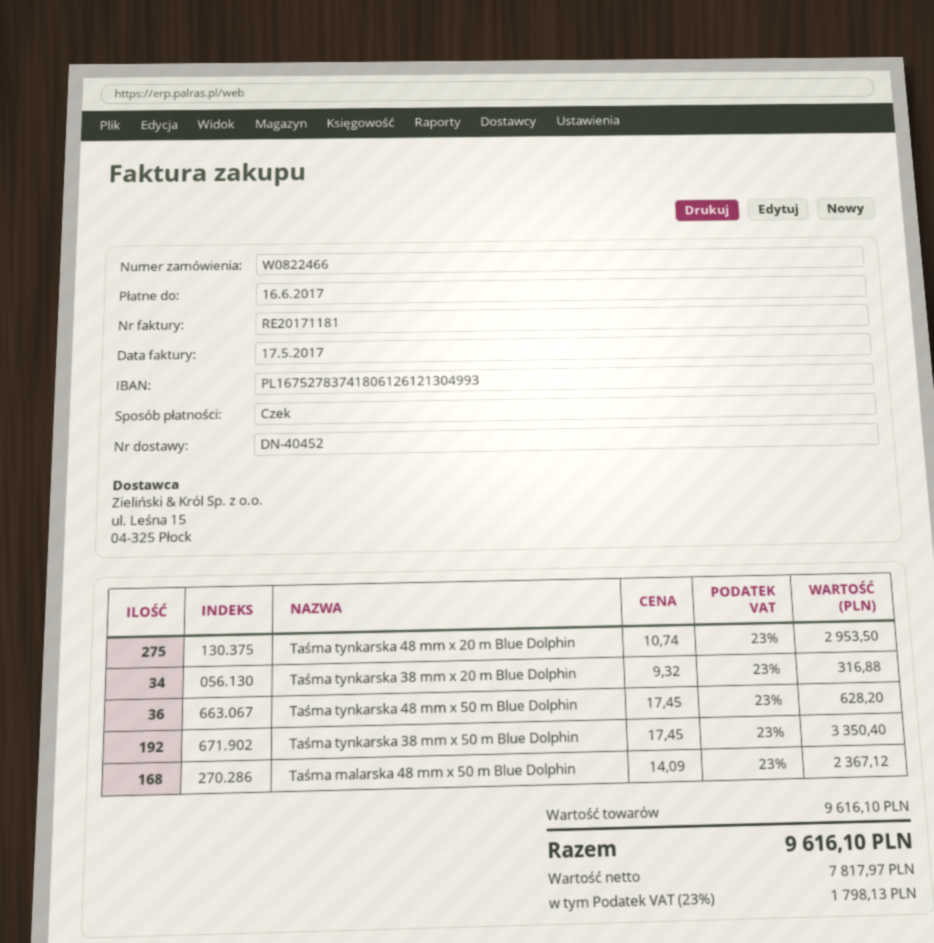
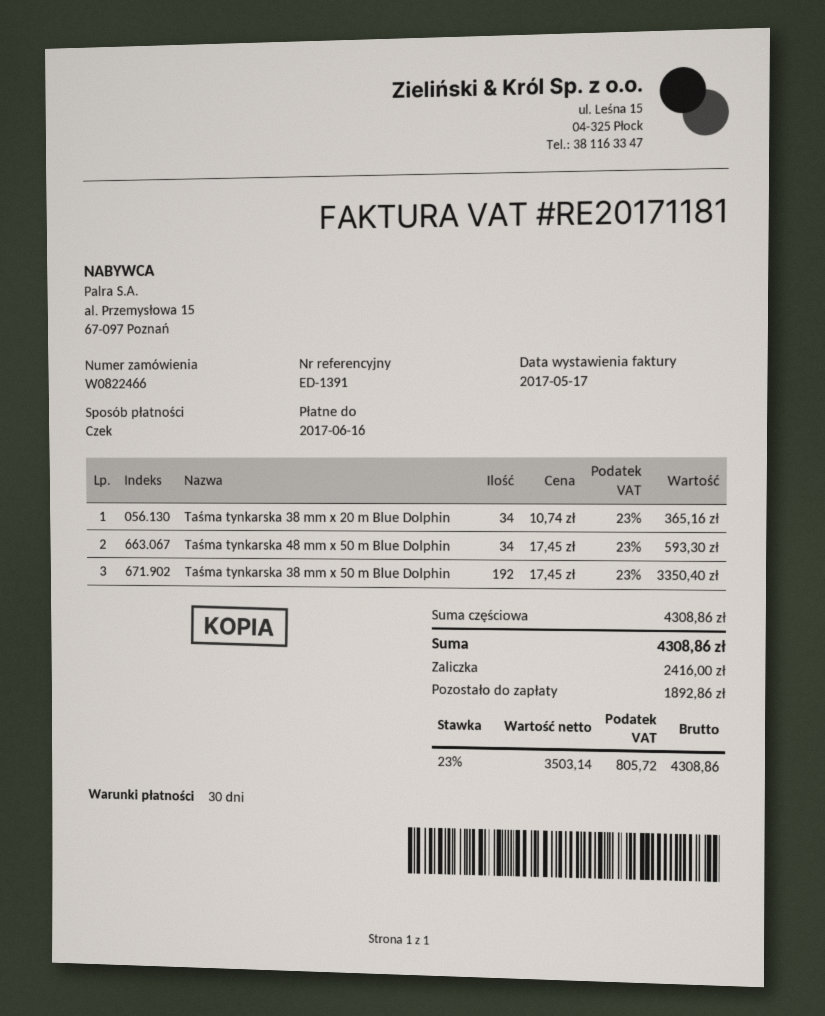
Taśma tynkarska 48 mm x 20 m Blue Dolphin: 275 x 10.74 = 2953.50 -> none
Taśma tynkarska 38 mm x 20 m Blue Dolphin: 34 x 9.32 = 316.88 -> 34 x 10.74 = 365.16
Taśma tynkarska 48 mm x 50 m Blue Dolphin: 36 x 17.45 = 628.20 -> 34 x 17.45 = 593.30
Taśma malarska 48 mm x 50 m Blue Dolphin: 168 x 14.09 = 2367.12 -> none
subtotal: 9616.10 -> 4308.86
net: 7817.97 -> 3503.14
tax: 23% = 1798.13 -> 23% = 805.72
total: 9616.10 -> 4308.86

